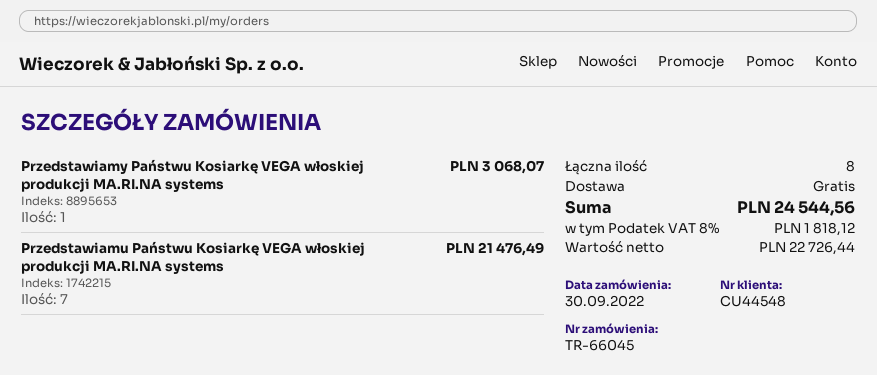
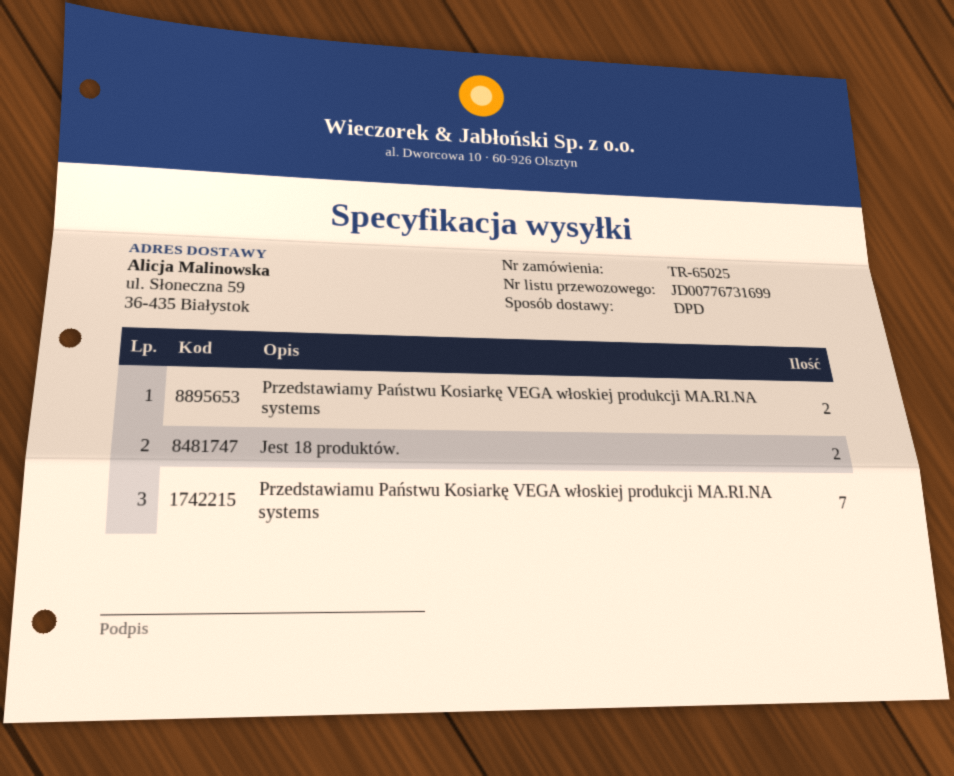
order number: TR-66045 -> TR-65025
Przedstawiamy Państwu Kosiarkę VEGA włoskiej produkcji MA.RI.NA systems: 1 -> 2
Jest 18 produktów.: none -> 2

